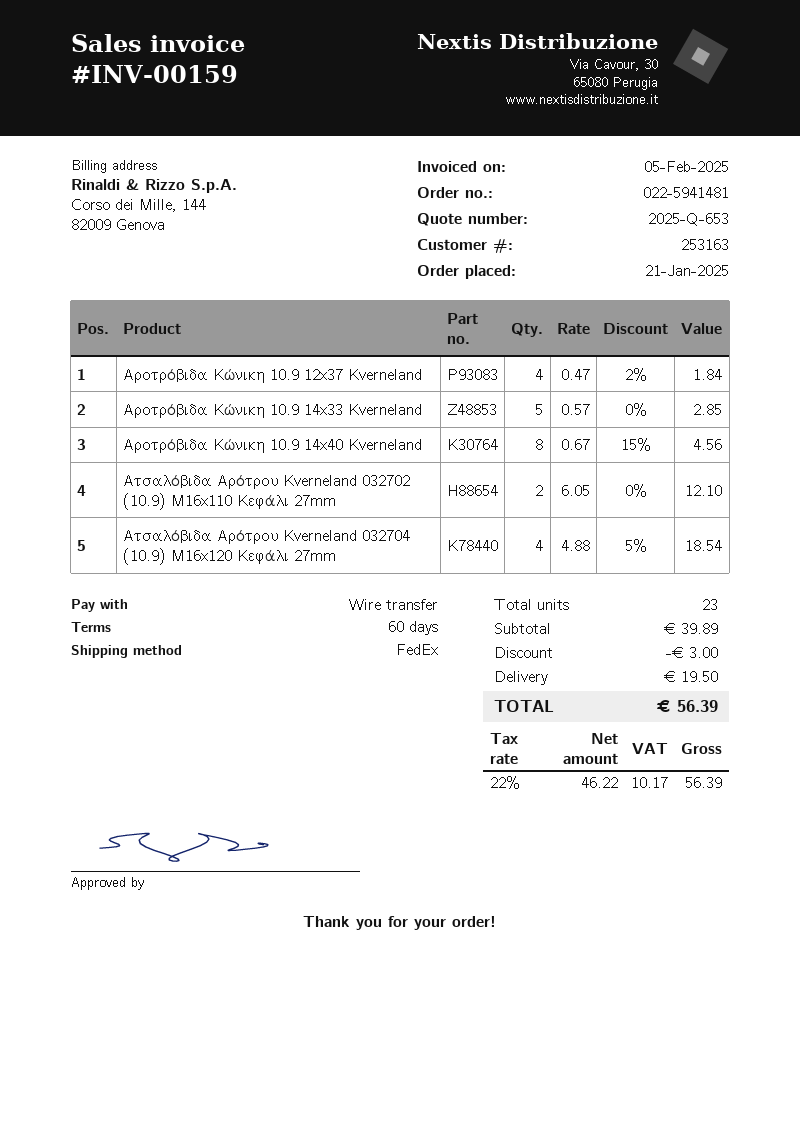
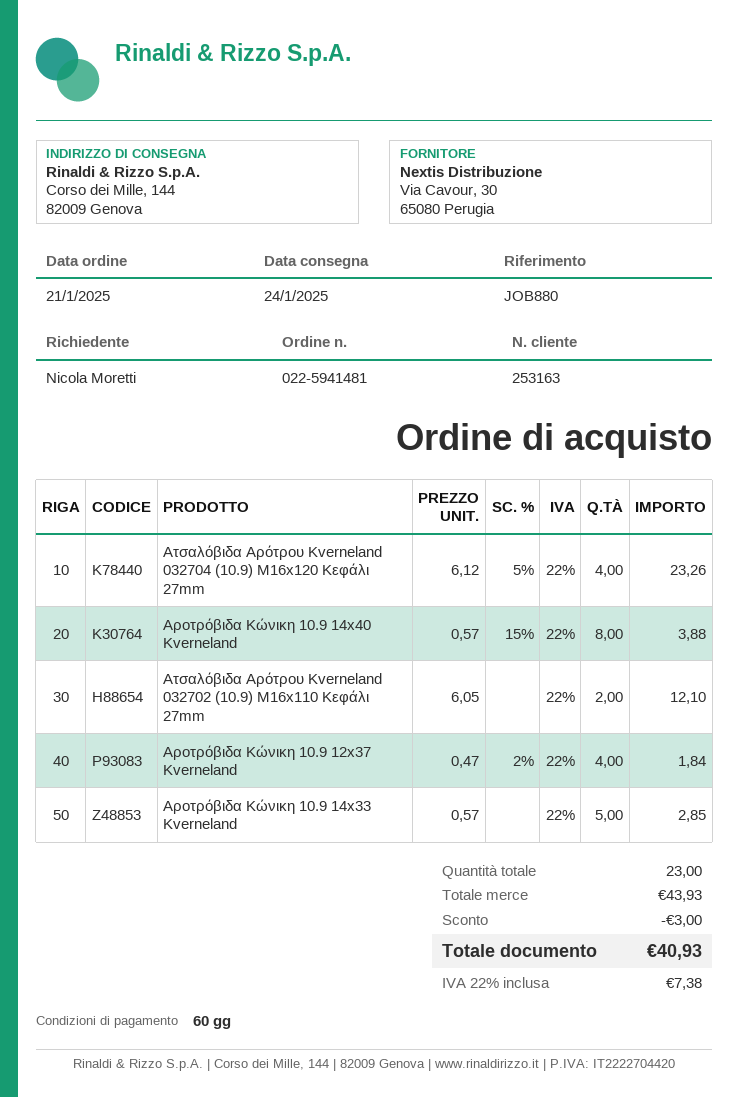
Αροτρόβιδα Κώνικη 10.9 14x40 Kverneland: 8 x 0.67 - 15% = 4.56 -> 8 x 0.57 - 15% = 3.88
Ατσαλόβιδα Αρότρου Kverneland 032704 (10.9) M16x120 Κεφάλι 27mm: 4 x 4.88 - 5% = 18.54 -> 4 x 6.12 - 5% = 23.26
subtotal: 39.89 -> 43.93
shipping: 19.50 -> none
tax: 22% = 10.17 -> 22% = 7.38
total: 56.39 -> 40.93

